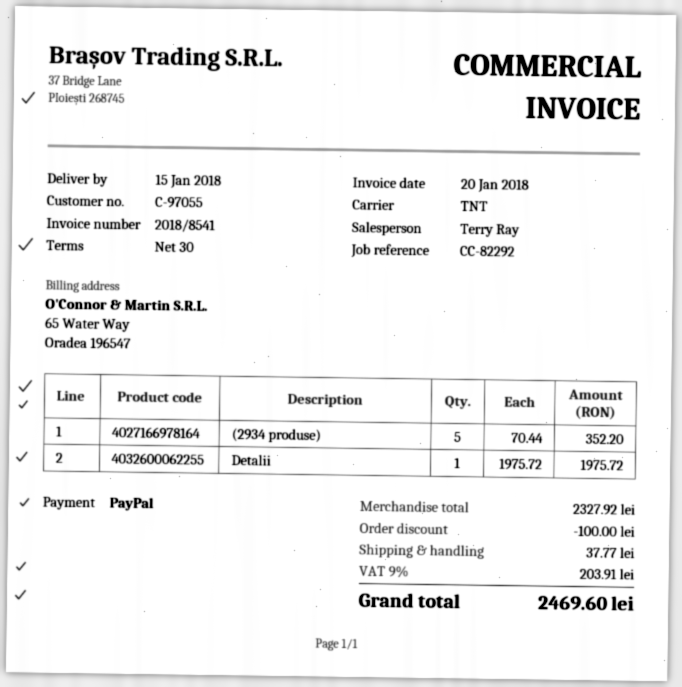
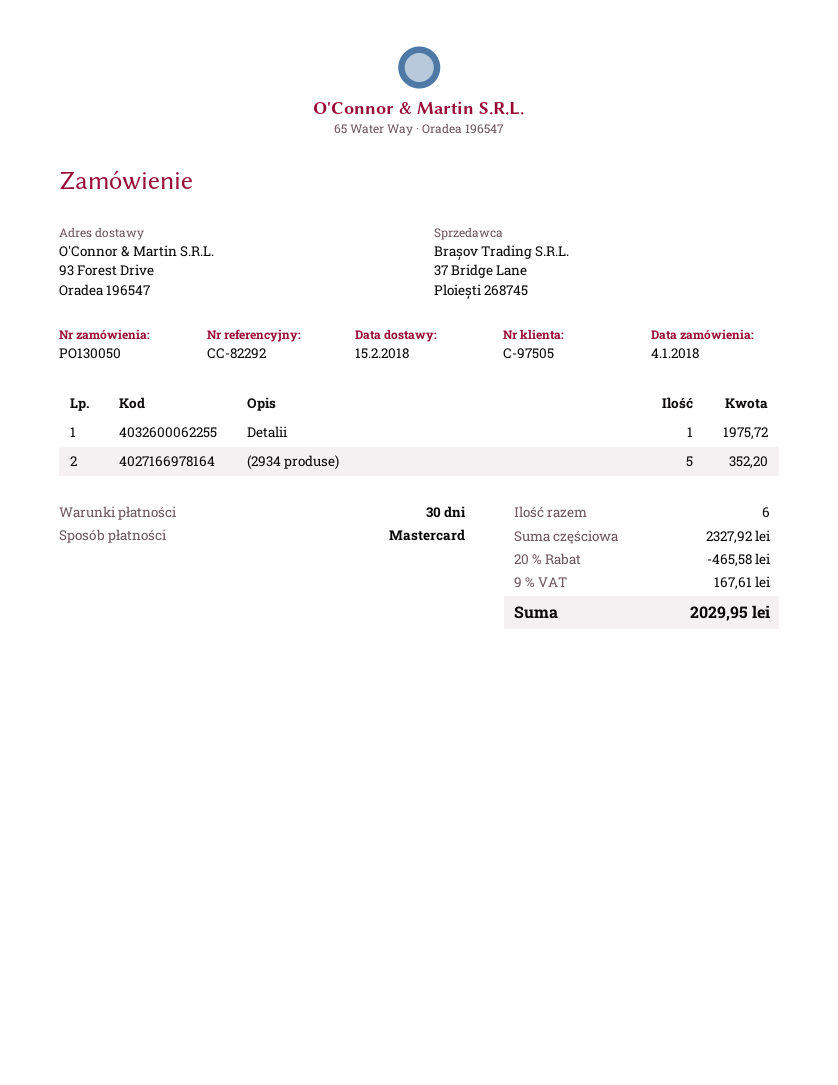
delivery date: 2018-01-15 -> 2018-02-15
customer number: C-97055 -> C-97505
payment method: PayPal -> Mastercard
discount: 100.00 -> 465.58
shipping: 37.77 -> none
tax: 9% = 203.91 -> 9% = 167.61
total: 2469.60 -> 2029.95

